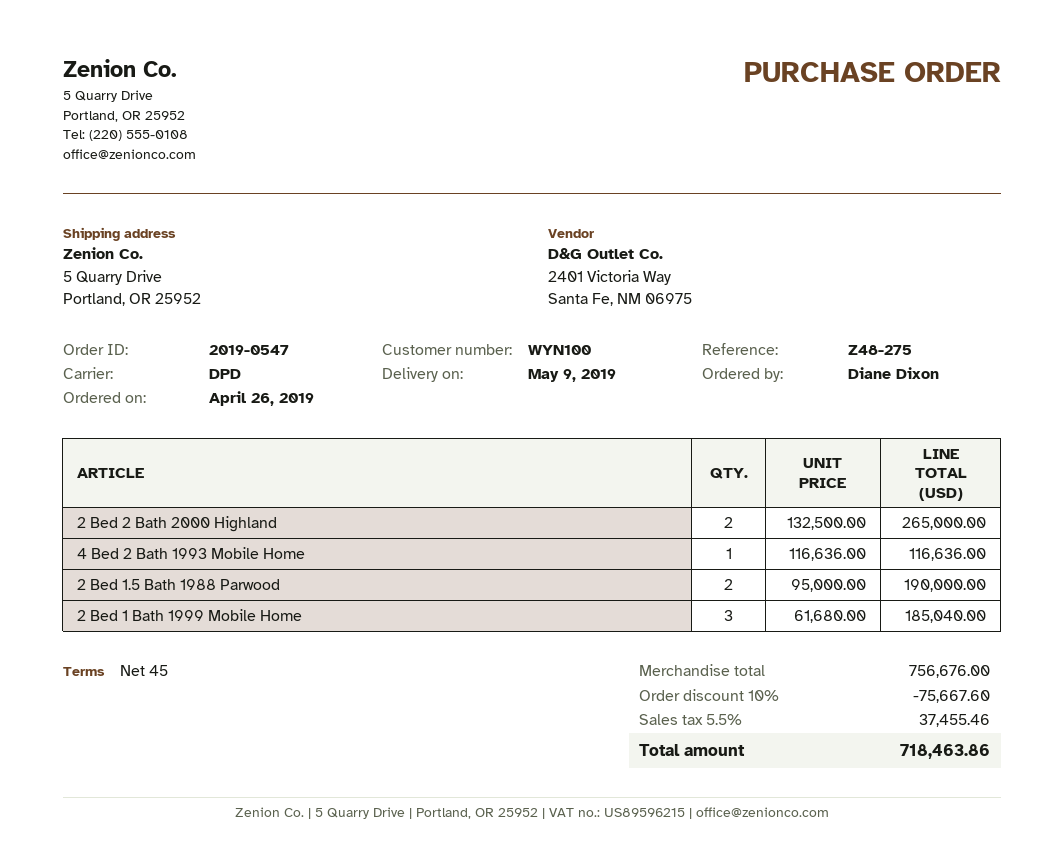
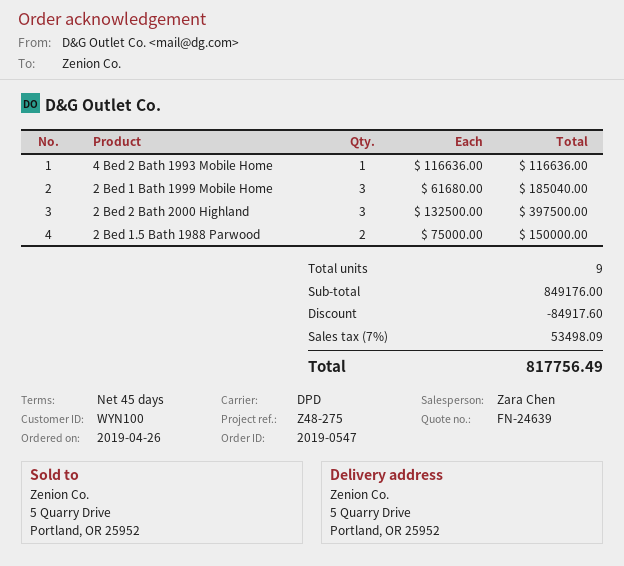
2 Bed 2 Bath 2000 Highland: 2 x 132500.00 = 265000.00 -> 3 x 132500.00 = 397500.00
2 Bed 1.5 Bath 1988 Parwood: 2 x 95000.00 = 190000.00 -> 2 x 75000.00 = 150000.00
subtotal: 756676.00 -> 849176.00
discount: 75667.60 -> 84917.60
tax: 5.5% = 37455.46 -> 7% = 53498.09
total: 718463.86 -> 817756.49

